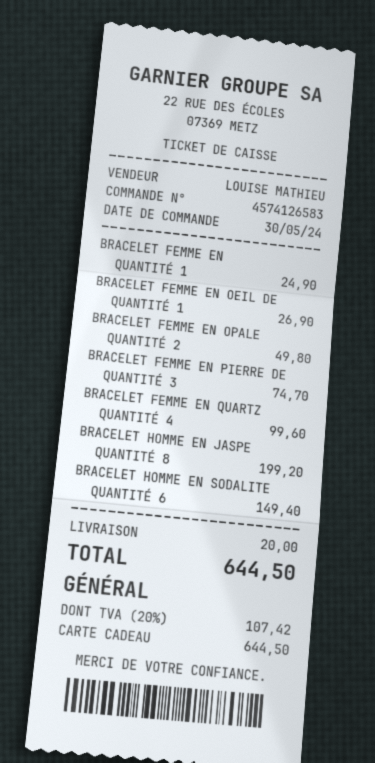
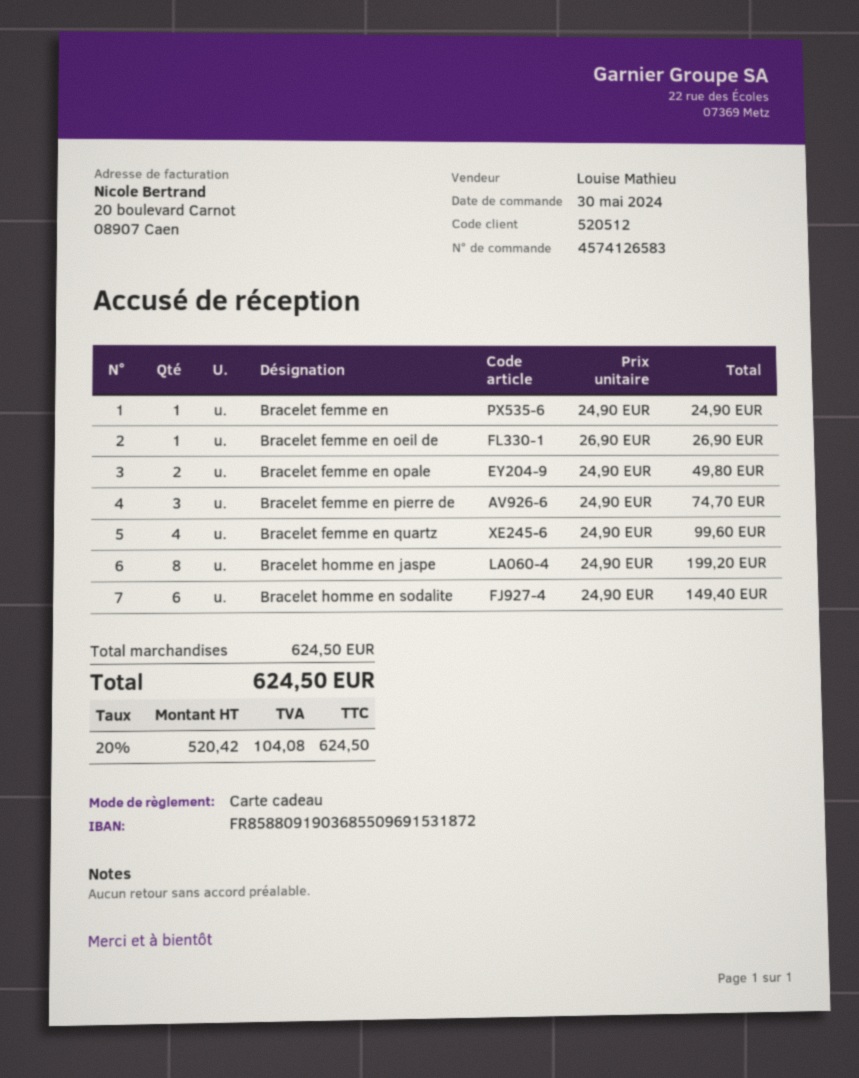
shipping: 20.00 -> none
tax: 20% = 107.42 -> 20% = 104.08
total: 644.50 -> 624.50

